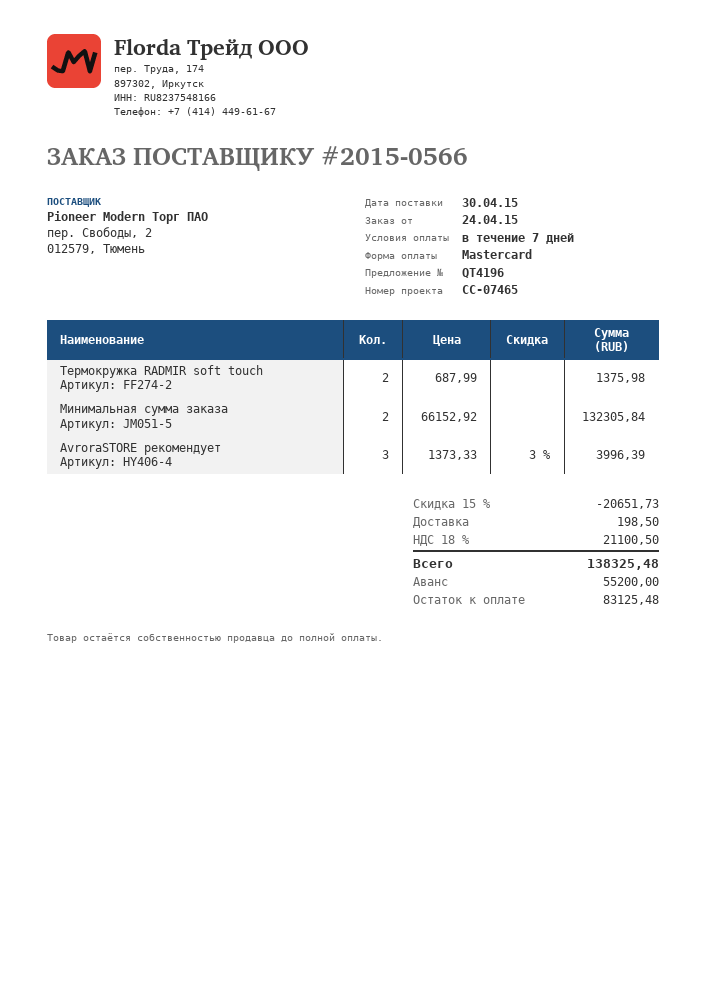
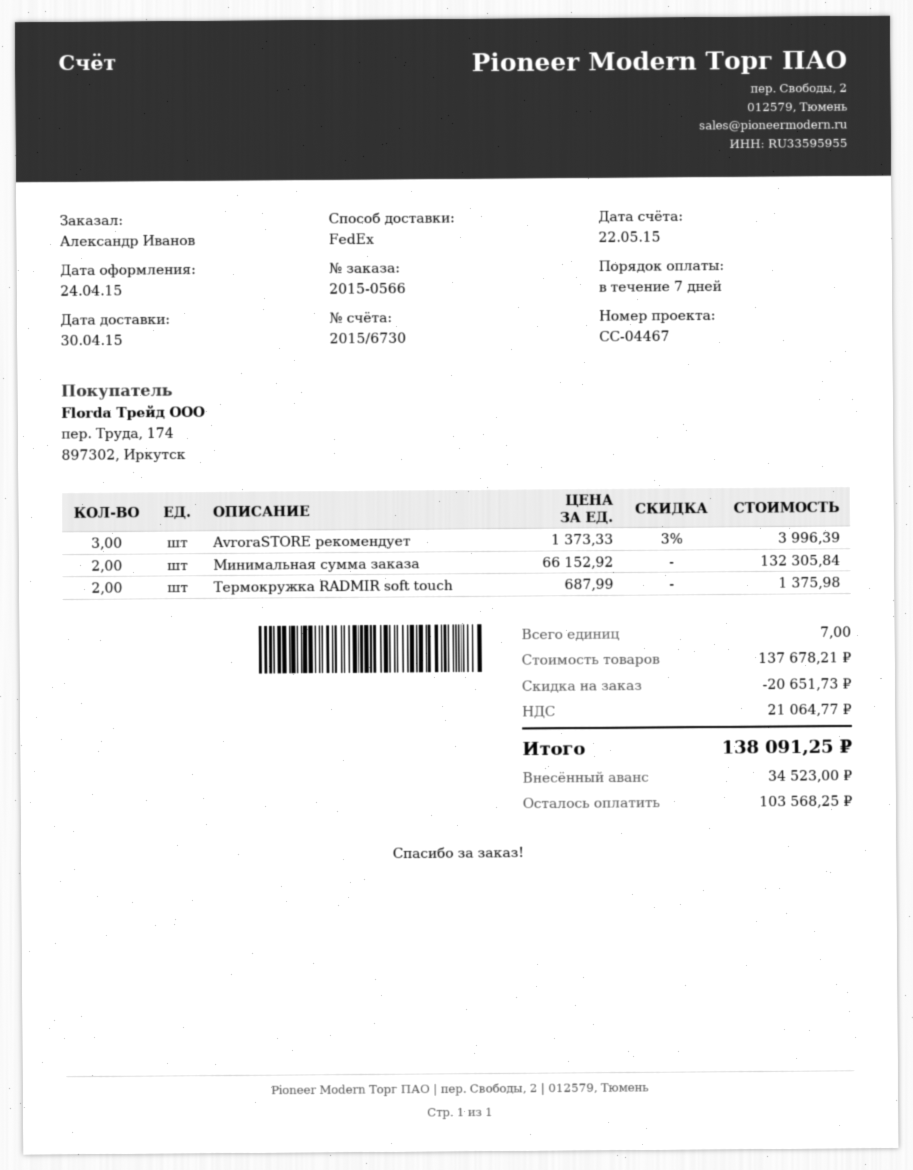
reference: CC-07465 -> CC-04467
shipping: 198.50 -> none
tax: 21100.50 -> 21064.77
total: 138325.48 -> 138091.25
deposit: 55200.00 -> 34523.00
balance: 83125.48 -> 103568.25

